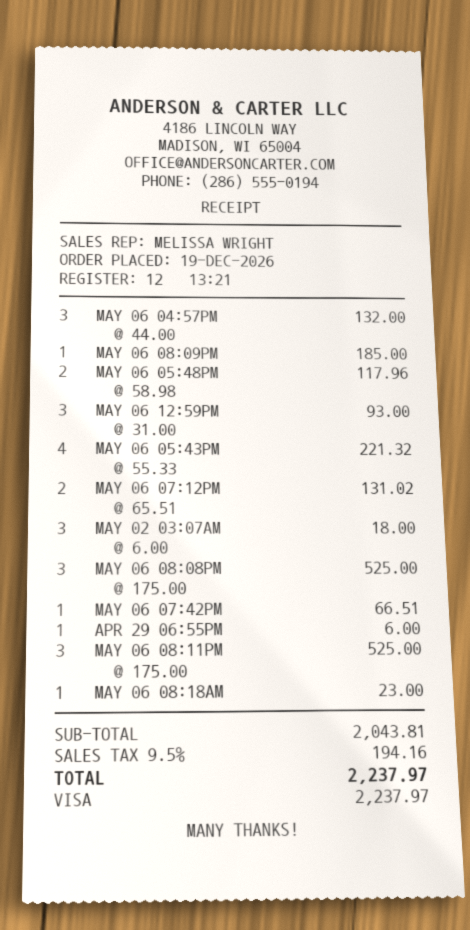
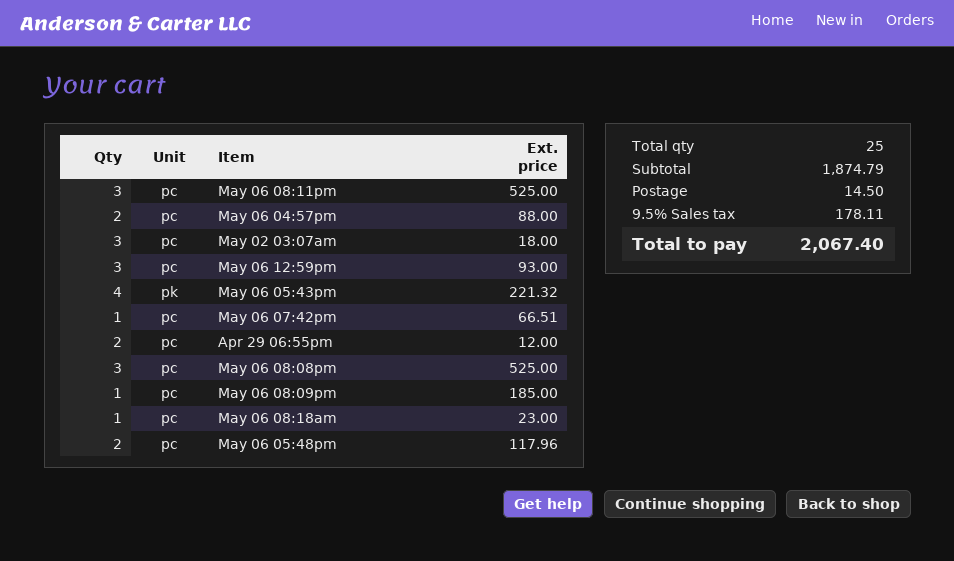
MAY 06 04:57PM: 3 for 132.00 -> 2 for 88.00
MAY 06 07:12PM: 2 for 131.02 -> none
APR 29 06:55PM: 1 for 6.00 -> 2 for 12.00
subtotal: 2043.81 -> 1874.79
shipping: none -> 14.50
tax: 9.5% = 194.16 -> 9.5% = 178.11
total: 2237.97 -> 2067.40

